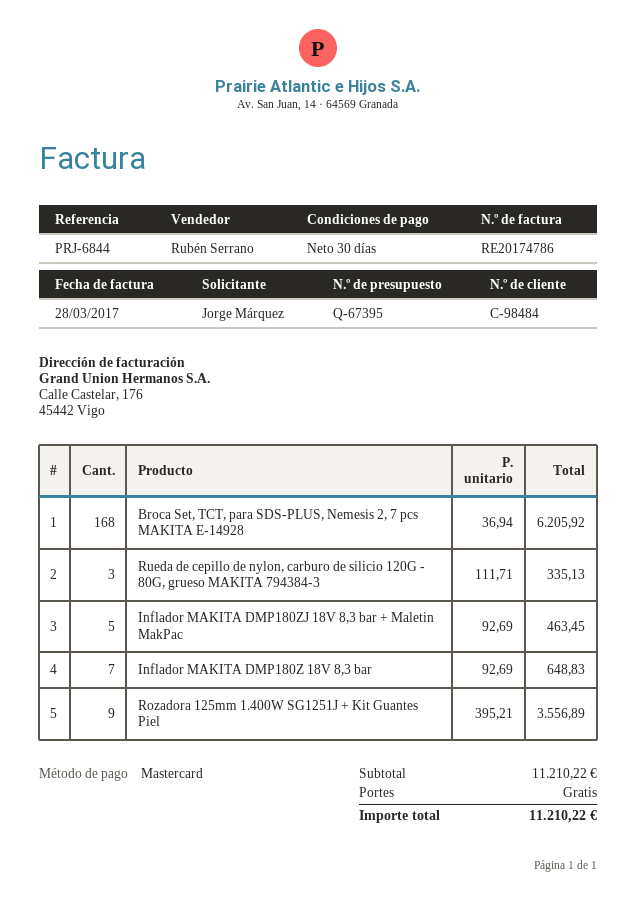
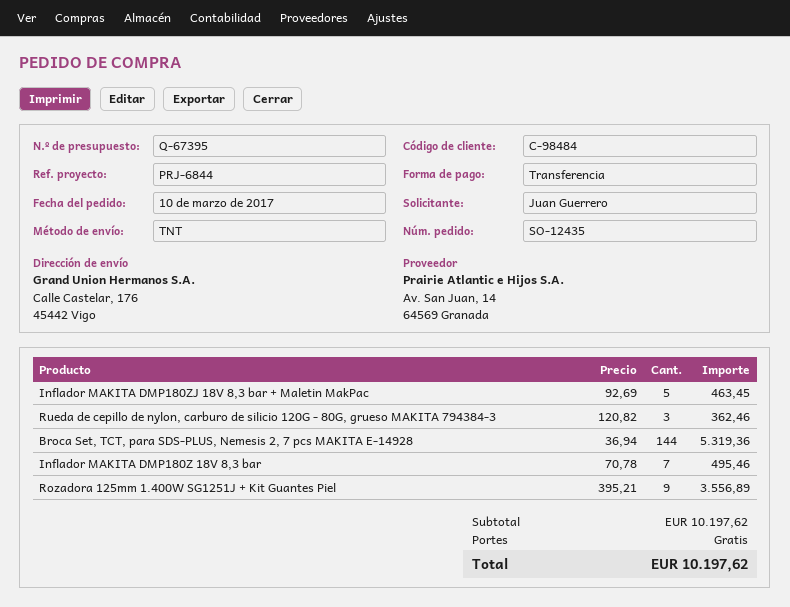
ordered by: Jorge Márquez -> Juan Guerrero
payment method: Mastercard -> bank transfer
Broca Set, TCT, para SDS-PLUS, Nemesis 2, 7 pcs MAKITA E-14928: 168 x 36.94 = 6205.92 -> 144 x 36.94 = 5319.36
Rueda de cepillo de nylon, carburo de silicio 120G - 80G, grueso MAKITA 794384-3: 3 x 111.71 = 335.13 -> 3 x 120.82 = 362.46
Inflador MAKITA DMP180Z 18V 8,3 bar: 7 x 92.69 = 648.83 -> 7 x 70.78 = 495.46
subtotal: 11210.22 -> 10197.62
total: 11210.22 -> 10197.62

